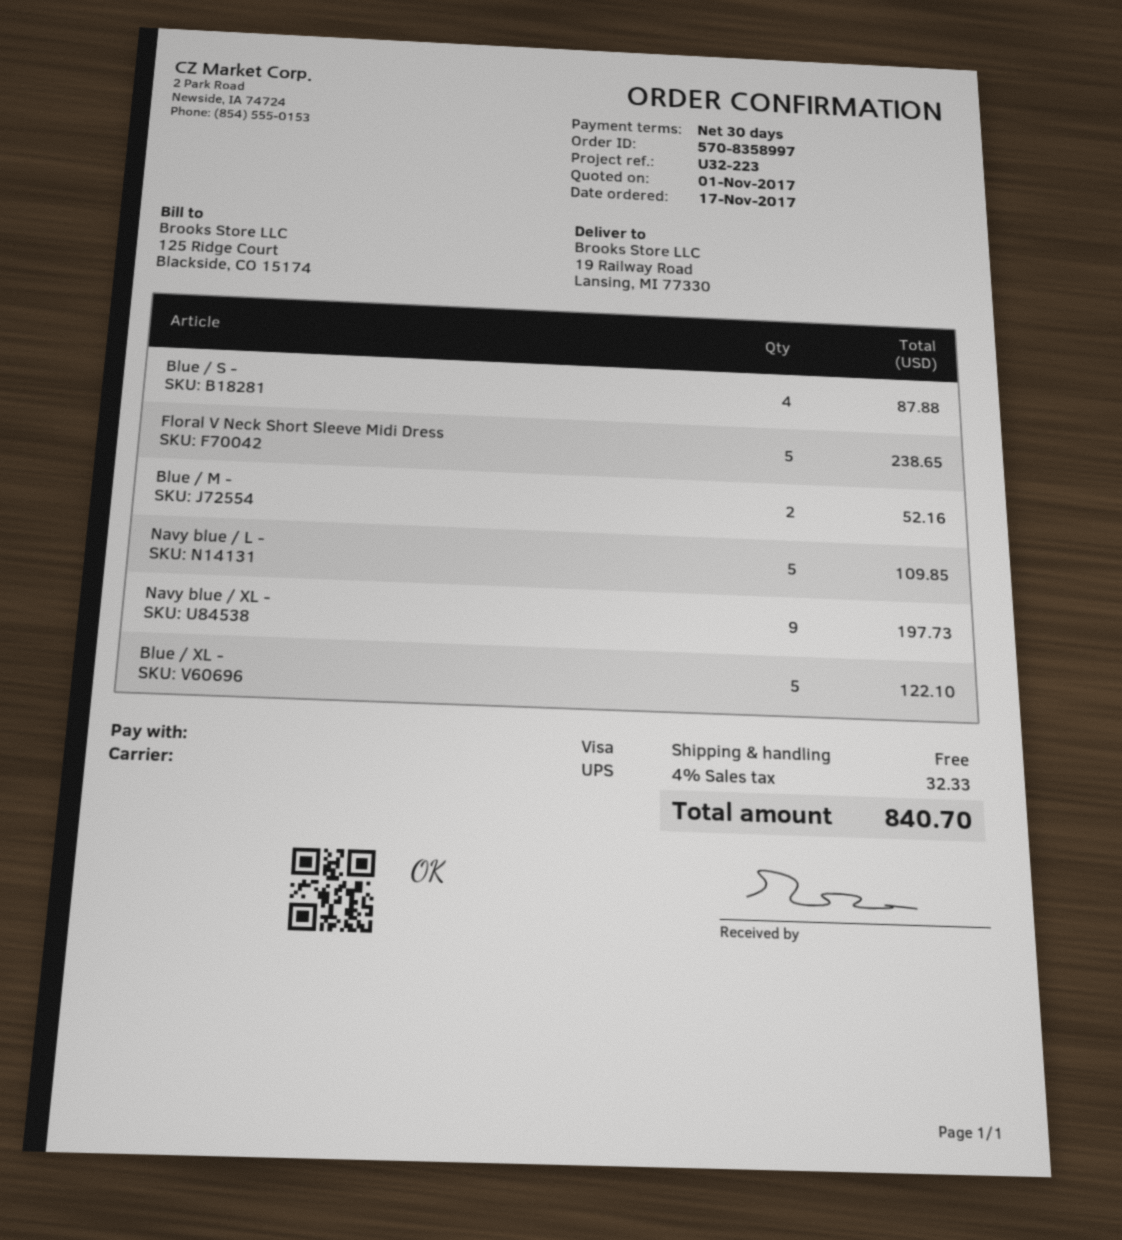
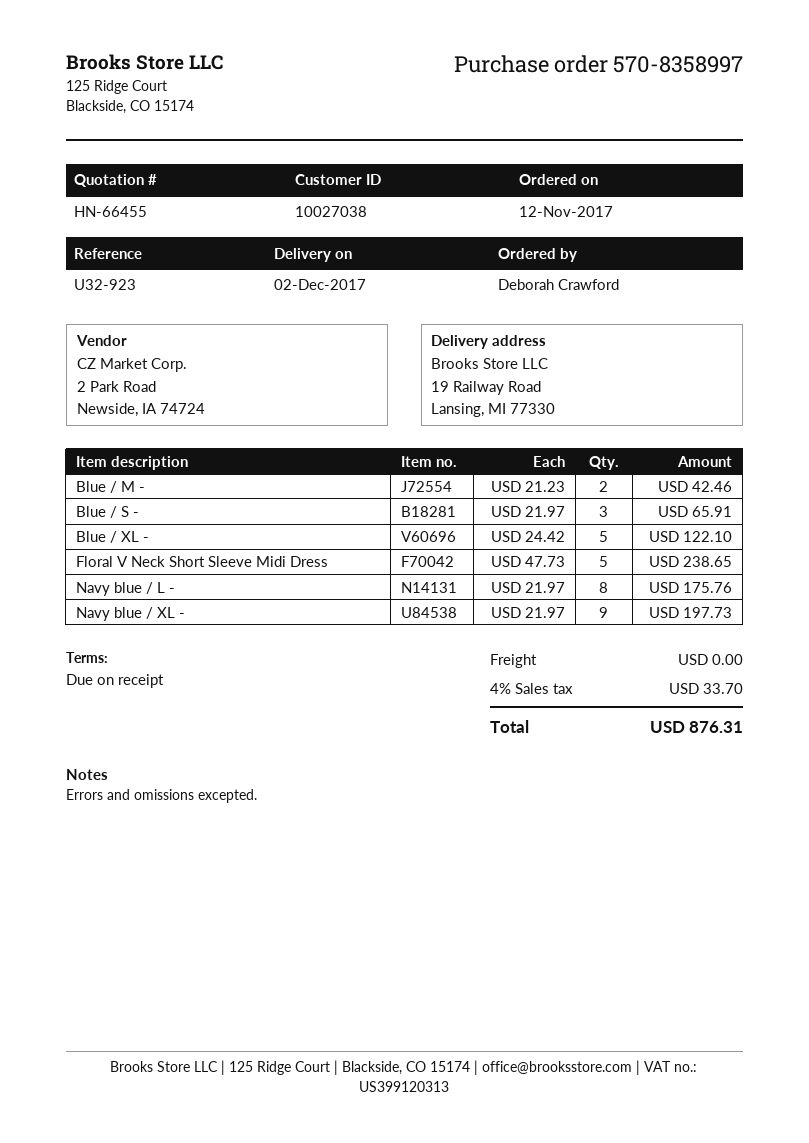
order date: 2017-11-17 -> 2017-11-12
payment terms: 30 days -> on receipt
reference: U32-223 -> U32-923
Blue / S -: 4 for 87.88 -> 3 for 65.91
Blue / M -: 2 for 52.16 -> 2 for 42.46
Navy blue / L -: 5 for 109.85 -> 8 for 175.76
tax: 4% = 32.33 -> 4% = 33.70
total: 840.70 -> 876.31

